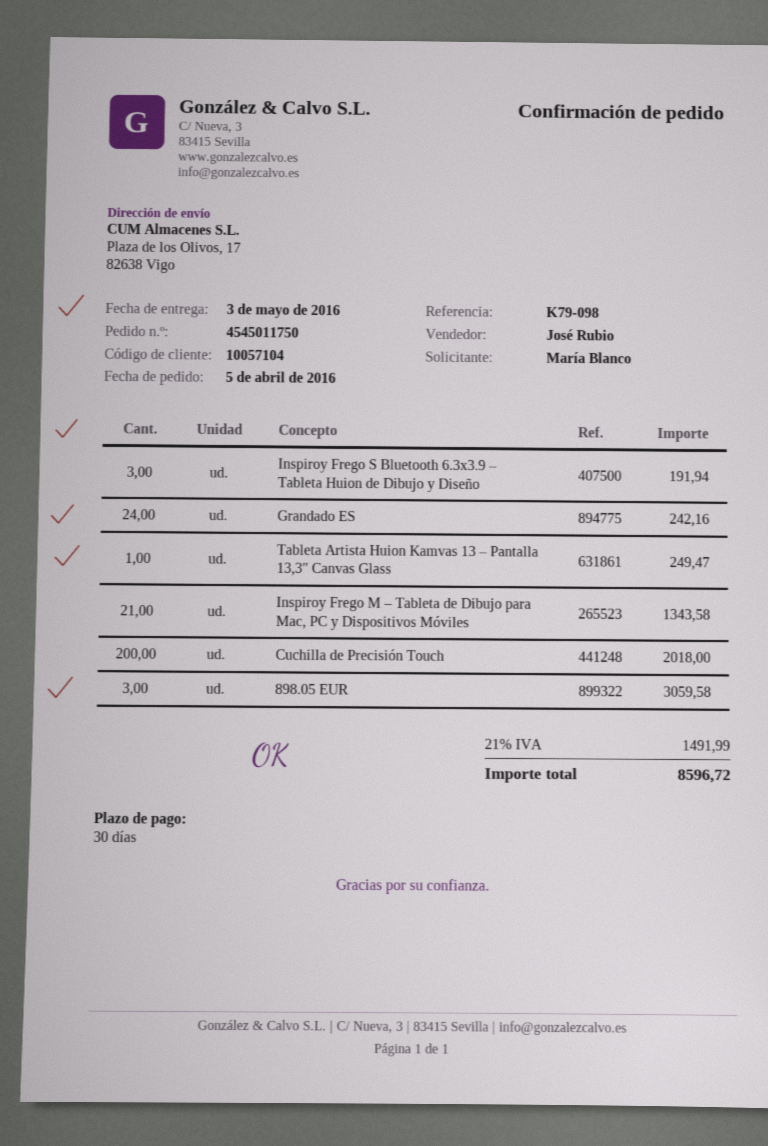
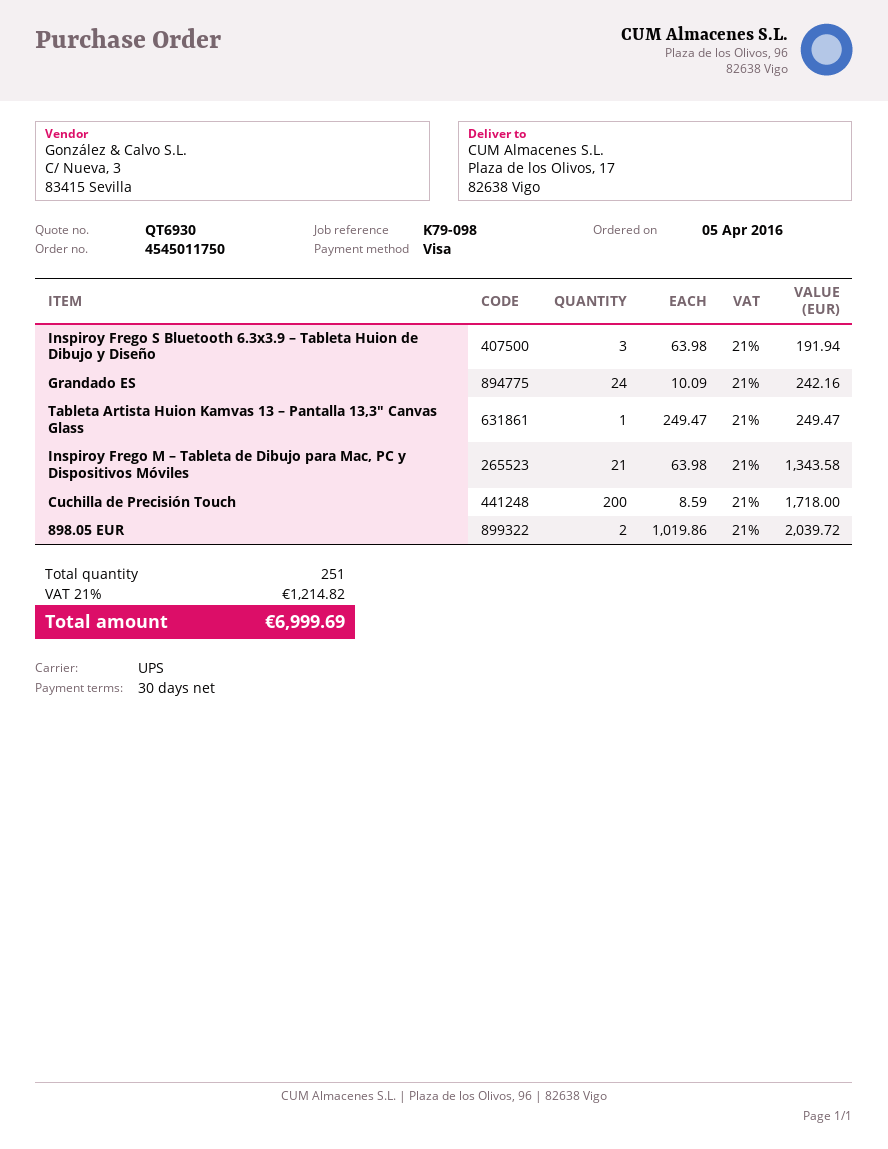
Cuchilla de Precisión Touch: 200 for 2018.00 -> 200 for 1718.00
898.05 EUR: 3 for 3059.58 -> 2 for 2039.72
tax: 21% = 1491.99 -> 21% = 1214.82
total: 8596.72 -> 6999.69

